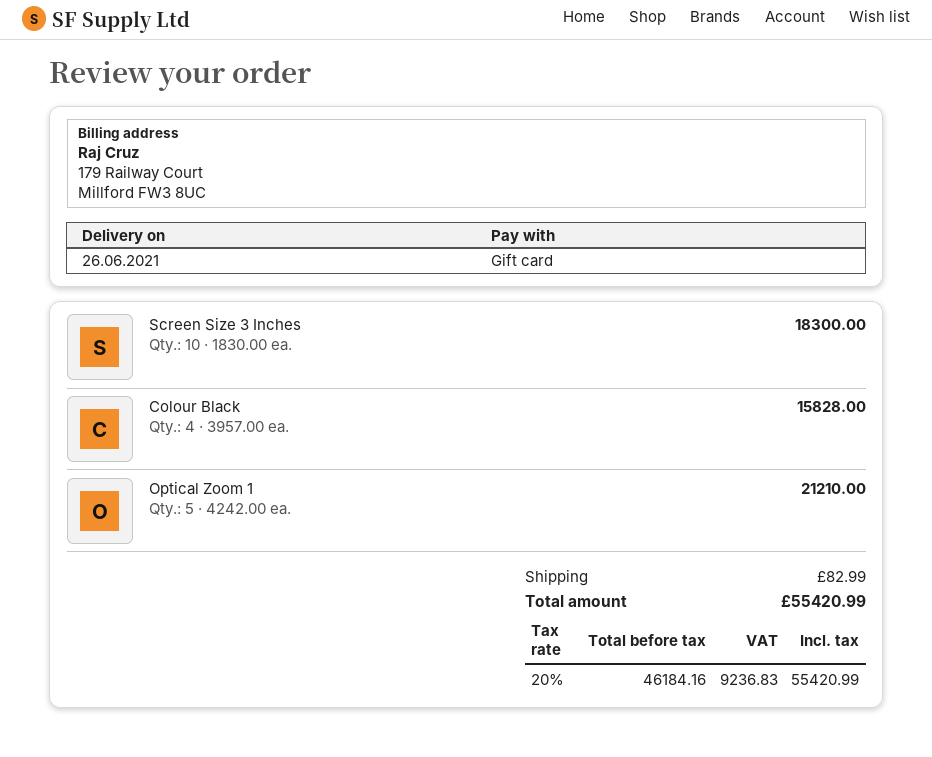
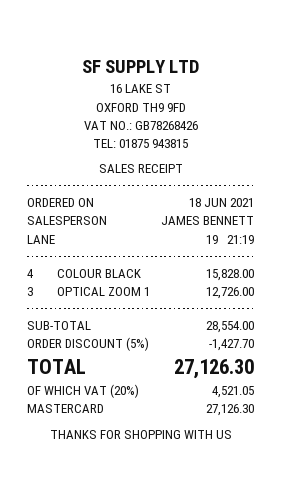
payment method: gift card -> Mastercard
Screen Size 3 Inches: 10 for 18300.00 -> none
Optical Zoom 1: 5 for 21210.00 -> 3 for 12726.00
discount: none -> 5% = 1427.70
shipping: 82.99 -> none
tax: 20% = 9236.83 -> 20% = 4521.05
total: 55420.99 -> 27126.30

